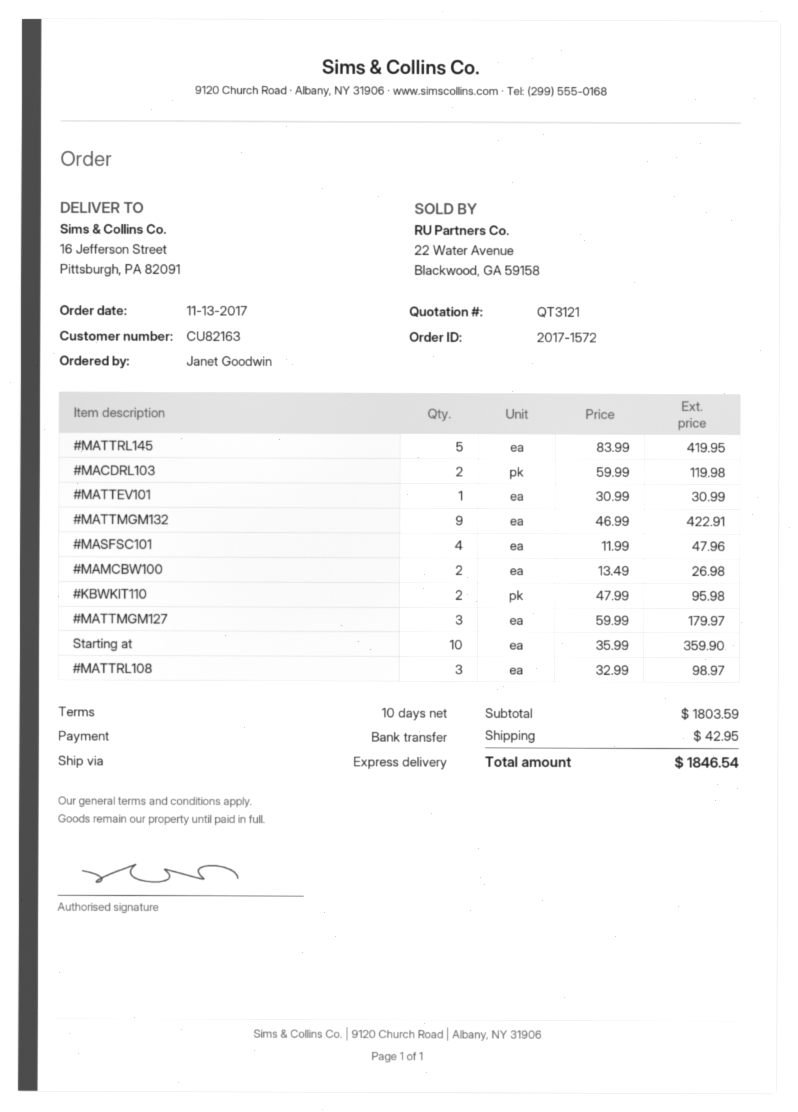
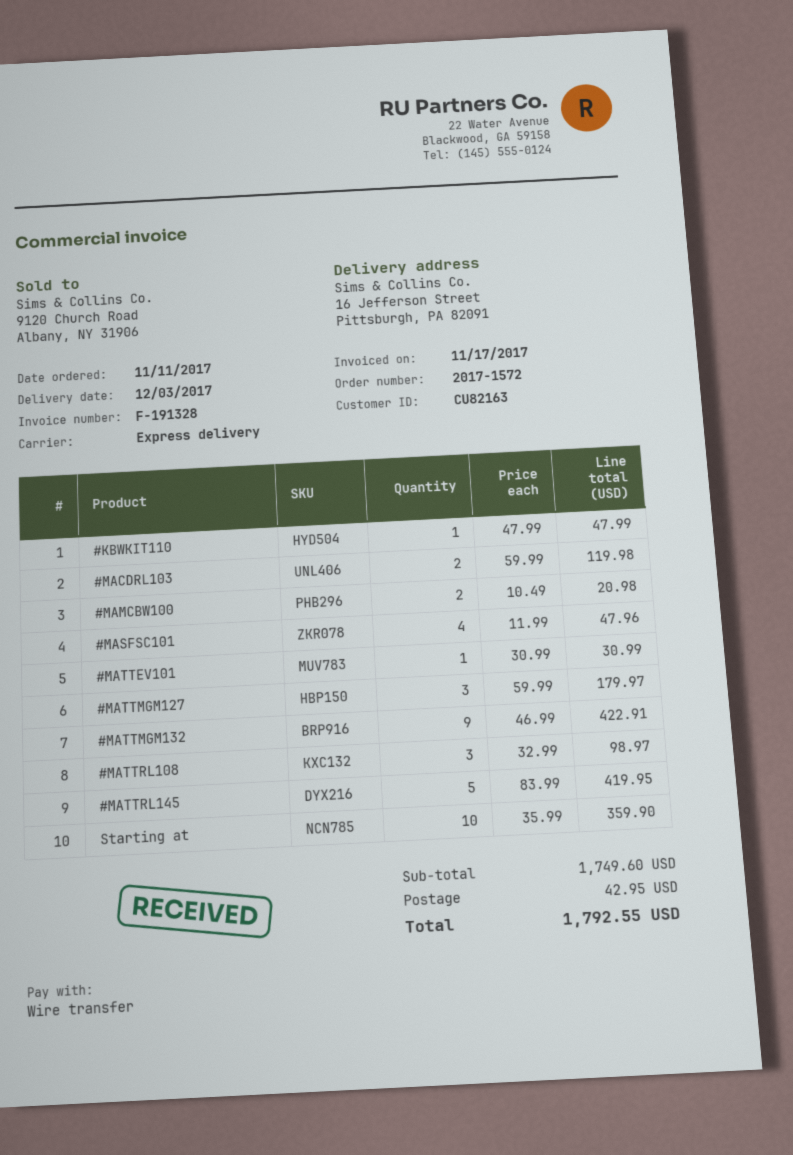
order date: 2017-11-13 -> 2017-11-11
#MAMCBW100: 2 x 13.49 = 26.98 -> 2 x 10.49 = 20.98
#KBWKIT110: 2 x 47.99 = 95.98 -> 1 x 47.99 = 47.99
subtotal: 1803.59 -> 1749.60
total: 1846.54 -> 1792.55

